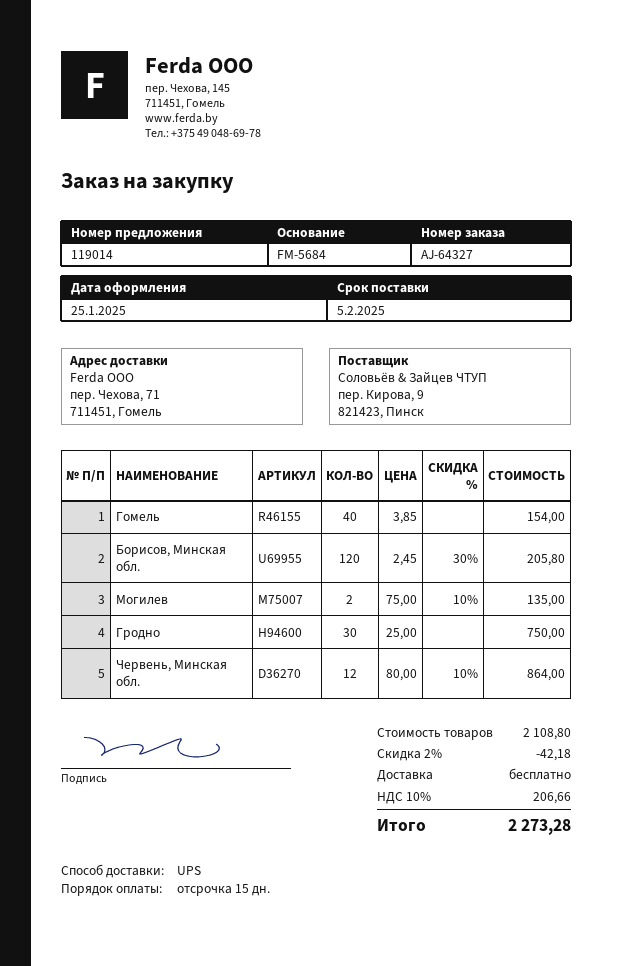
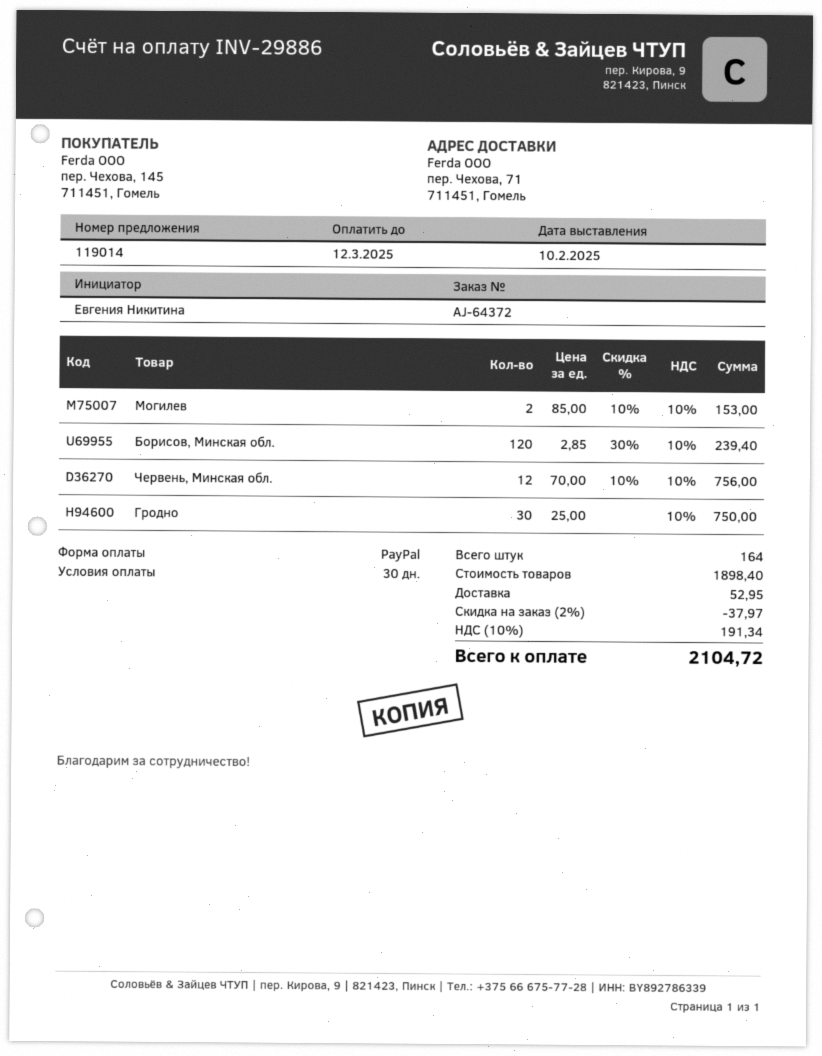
order number: AJ-64327 -> AJ-64372
payment terms: 15 days -> 30 days
Гомель: 40 x 3.85 = 154.00 -> none
Борисов, Минская обл.: 120 x 2.45 - 30% = 205.80 -> 120 x 2.85 - 30% = 239.40
Могилев: 2 x 75.00 - 10% = 135.00 -> 2 x 85.00 - 10% = 153.00
Червень, Минская обл.: 12 x 80.00 - 10% = 864.00 -> 12 x 70.00 - 10% = 756.00
subtotal: 2108.80 -> 1898.40
discount: 2% = 42.18 -> 2% = 37.97
shipping: 0.00 -> 52.95
tax: 10% = 206.66 -> 10% = 191.34
total: 2273.28 -> 2104.72

